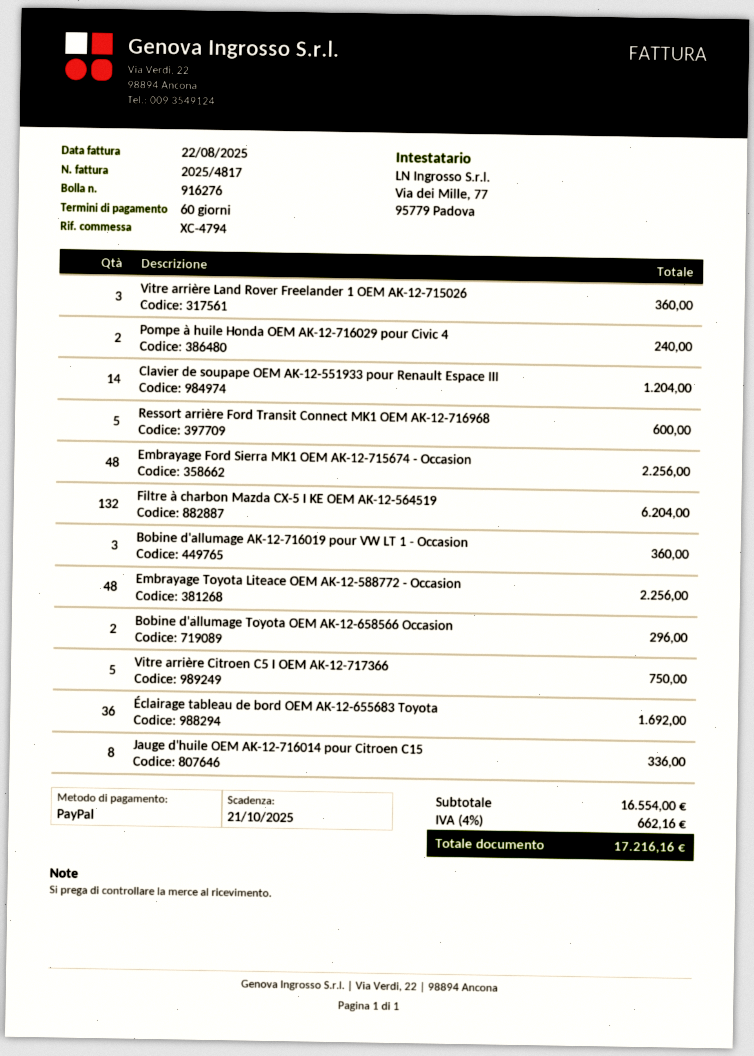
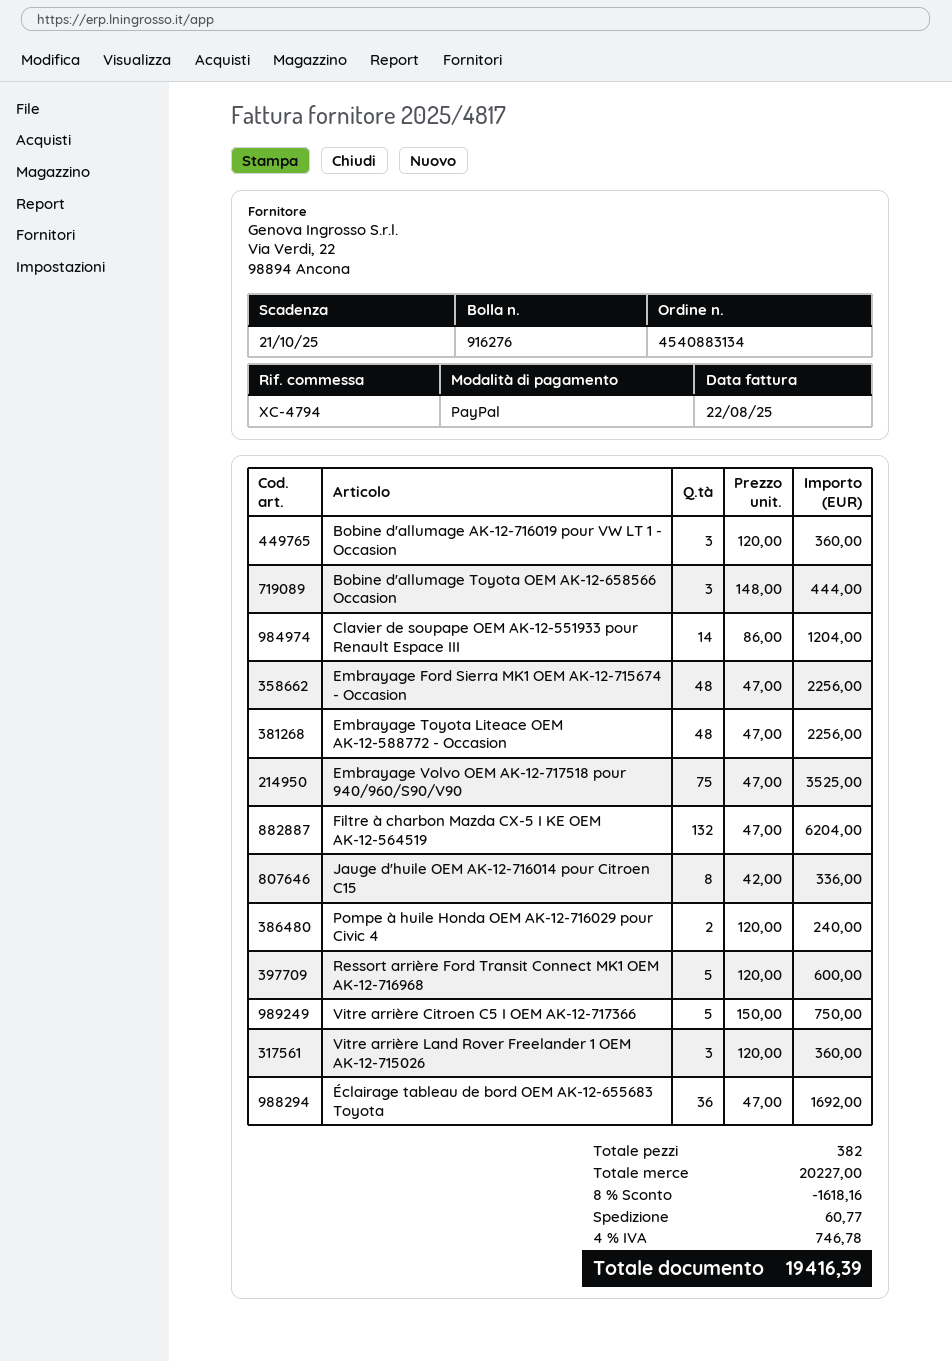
Bobine d'allumage Toyota OEM AK-12-658566 Occasion: 2 for 296.00 -> 3 for 444.00
Embrayage Volvo OEM AK-12-717518 pour 940/960/S90/V90: none -> 75 for 3525.00
subtotal: 16554.00 -> 20227.00
discount: none -> 8% = 1618.16
shipping: none -> 60.77
tax: 4% = 662.16 -> 4% = 746.78
total: 17216.16 -> 19416.39

